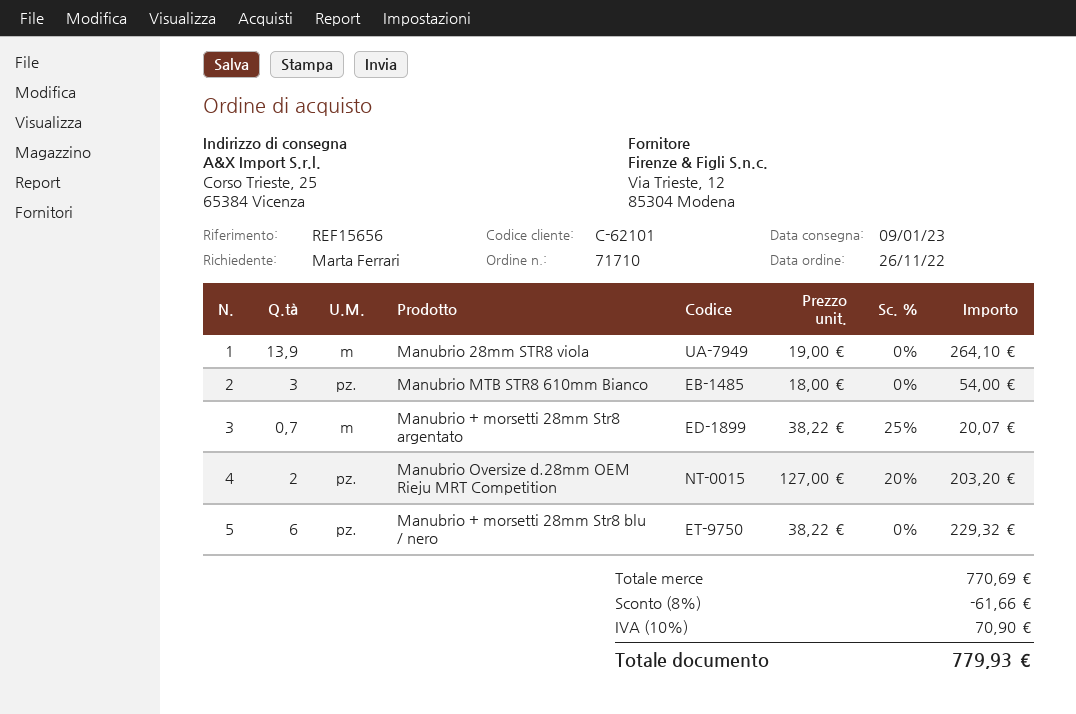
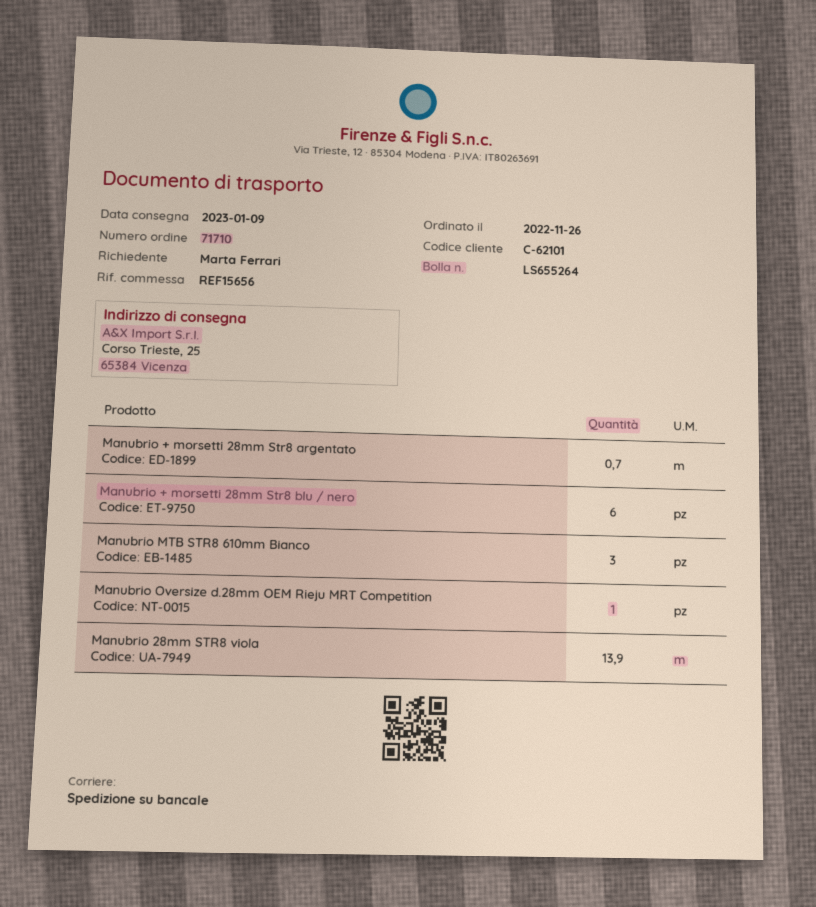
Manubrio Oversize d.28mm OEM Rieju MRT Competition: 2 -> 1

